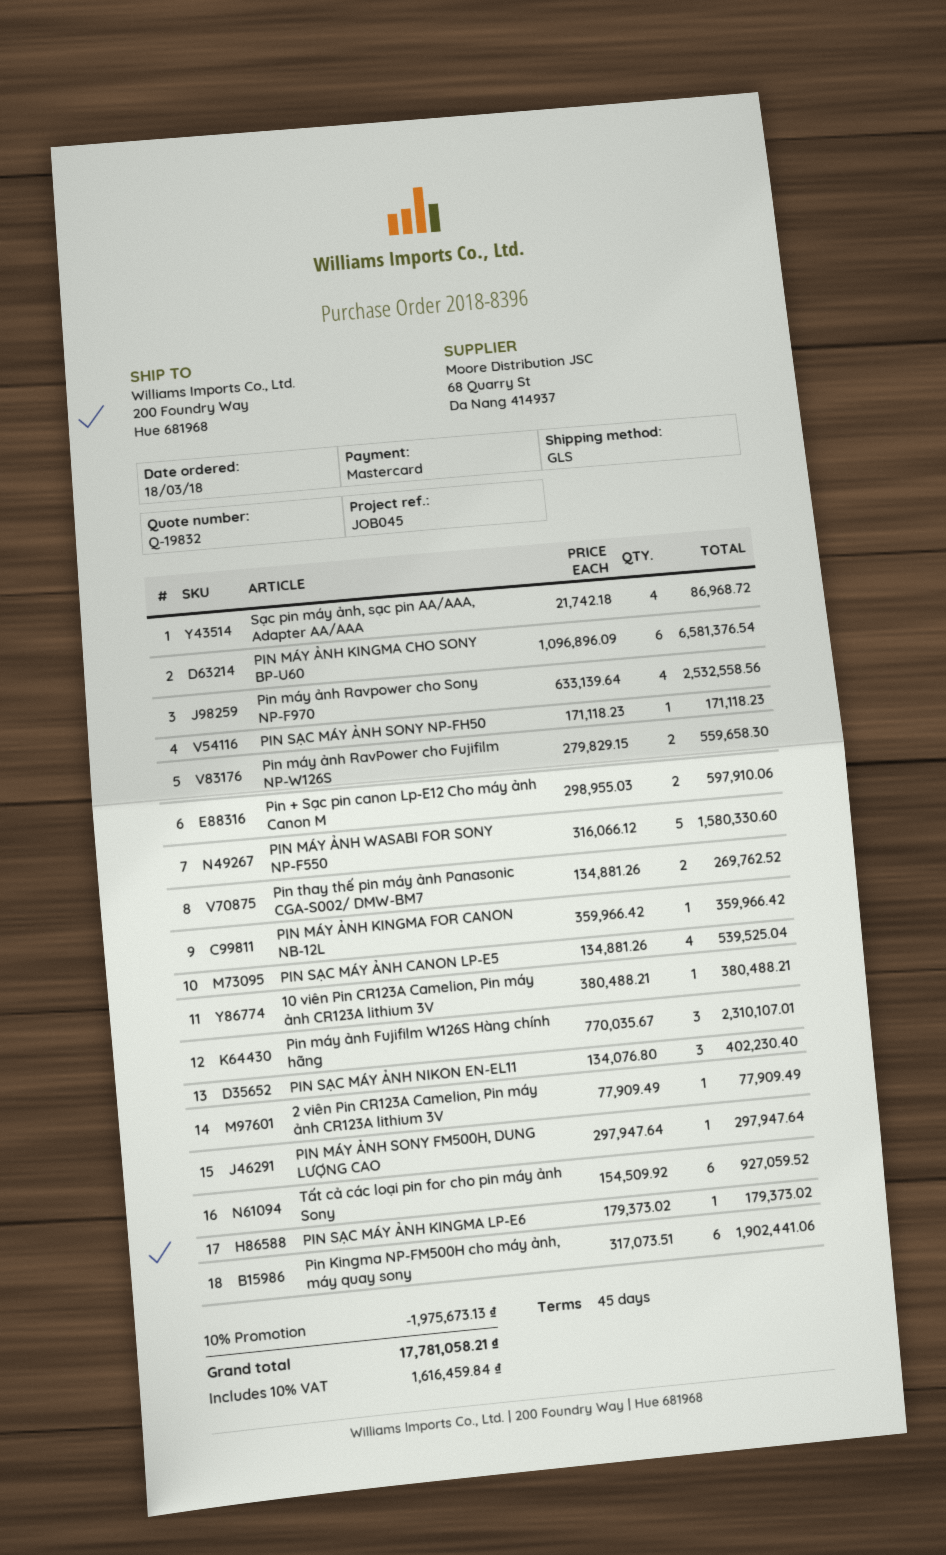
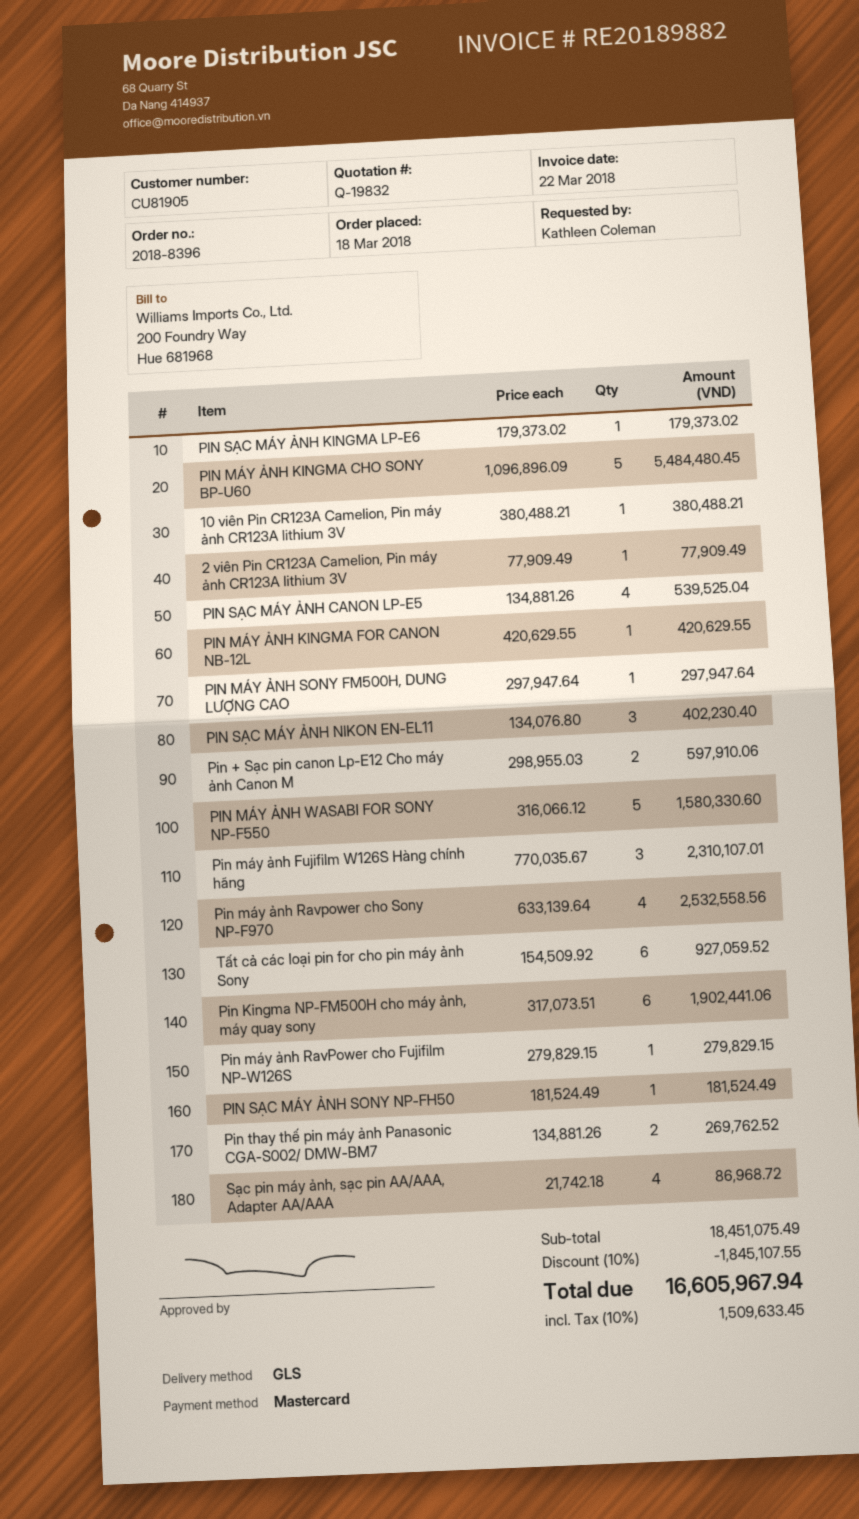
PIN MÁY ẢNH KINGMA CHO SONY BP-U60: 6 x 1096896.09 = 6581376.54 -> 5 x 1096896.09 = 5484480.45
PIN SẠC MÁY ẢNH SONY NP-FH50: 1 x 171118.23 = 171118.23 -> 1 x 181524.49 = 181524.49
Pin máy ảnh RavPower cho Fujifilm NP-W126S: 2 x 279829.15 = 559658.30 -> 1 x 279829.15 = 279829.15
PIN MÁY ẢNH KINGMA FOR CANON NB-12L: 1 x 359966.42 = 359966.42 -> 1 x 420629.55 = 420629.55
discount: 10% = 1975673.13 -> 10% = 1845107.55
tax: 10% = 1616459.84 -> 10% = 1509633.45
total: 17781058.21 -> 16605967.94

